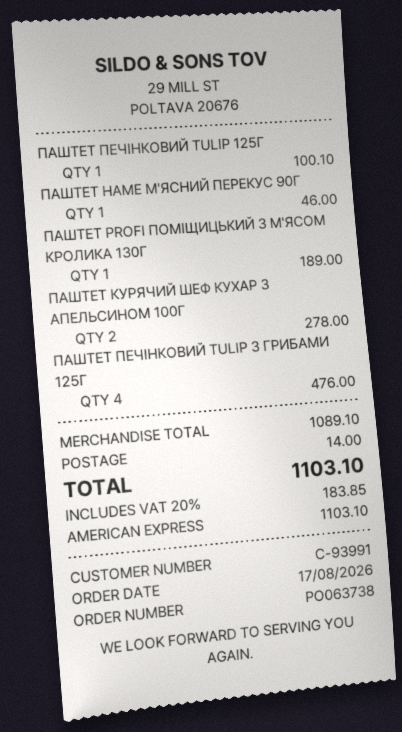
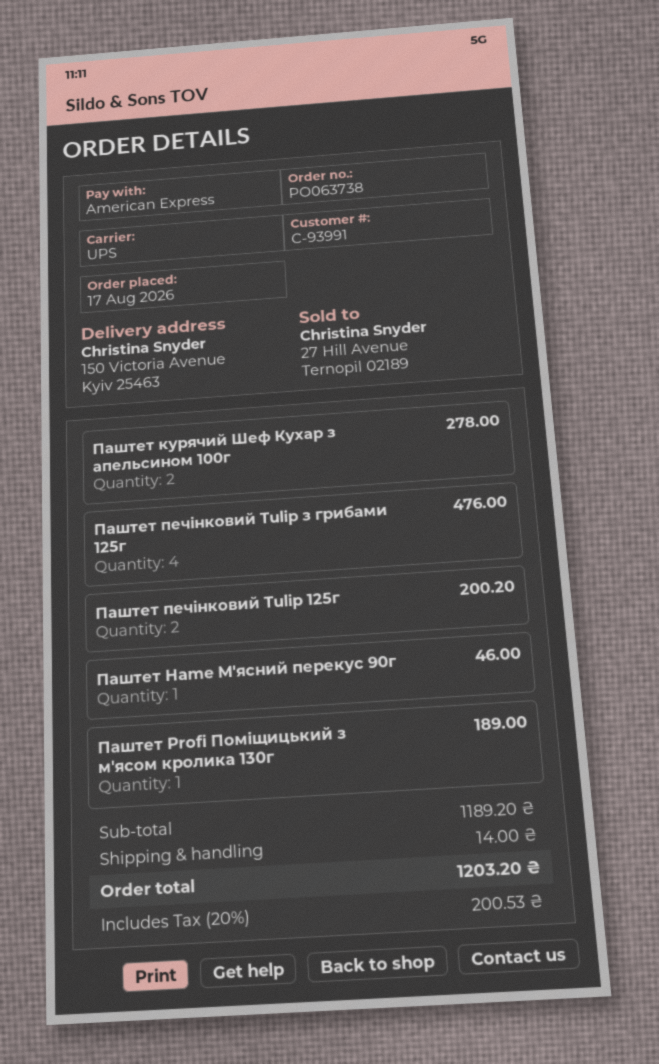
ПАШТЕТ ПЕЧІНКОВИЙ TULIP 125Г: 1 for 100.10 -> 2 for 200.20
subtotal: 1089.10 -> 1189.20
tax: 20% = 183.85 -> 20% = 200.53
total: 1103.10 -> 1203.20

